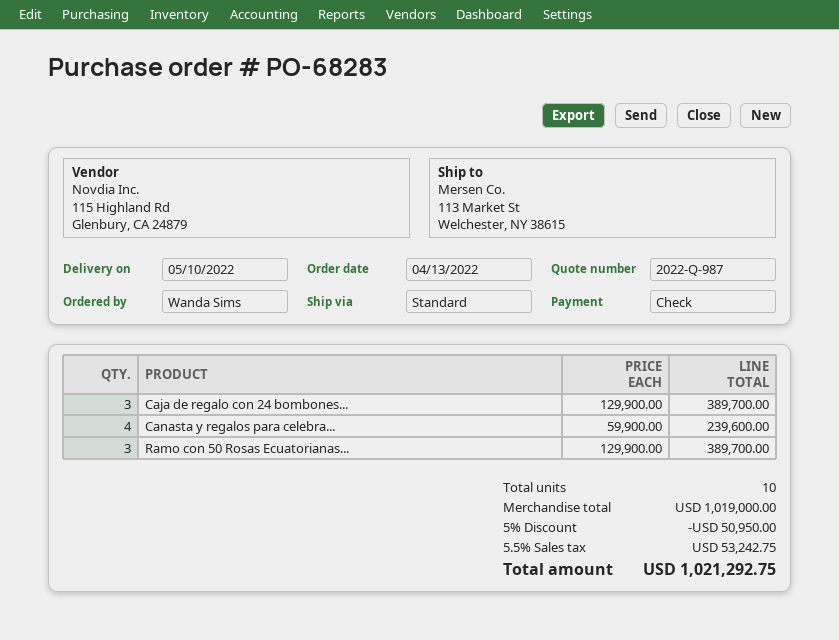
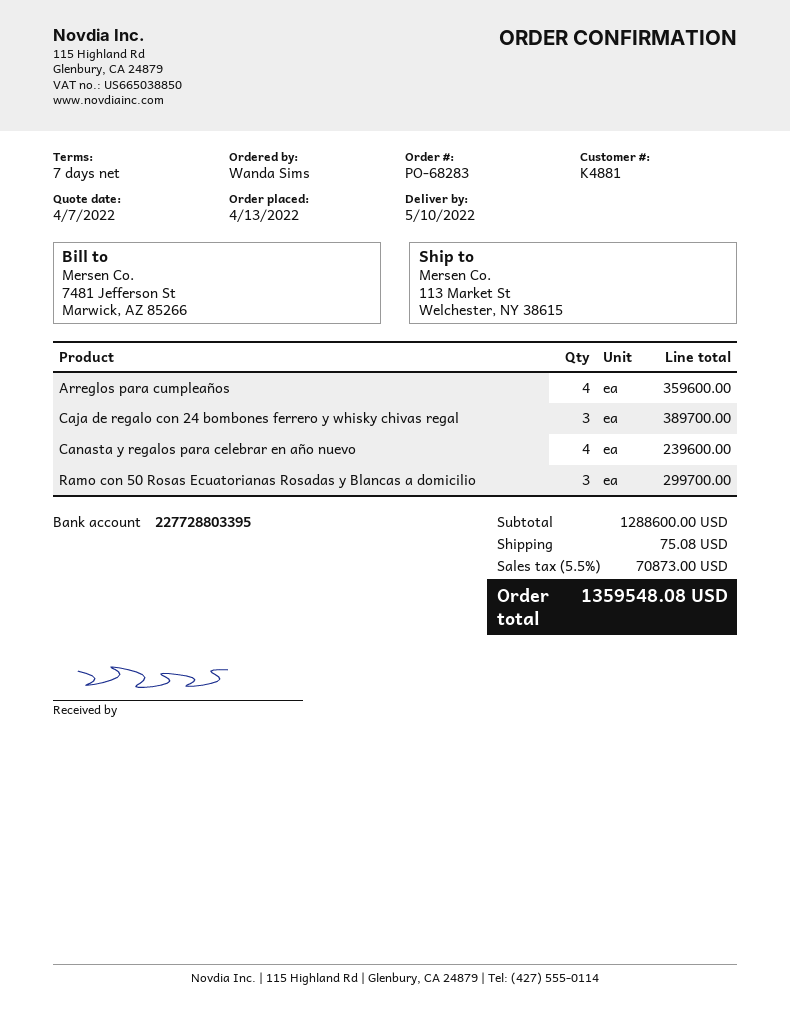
Ramo con 50 Rosas Ecuatorianas...: 3 for 389700.00 -> 3 for 299700.00
Arreglos para cumpleaños: none -> 4 for 359600.00
subtotal: 1019000.00 -> 1288600.00
discount: 5% = 50950.00 -> none
shipping: none -> 75.08
tax: 5.5% = 53242.75 -> 5.5% = 70873.00
total: 1021292.75 -> 1359548.08

